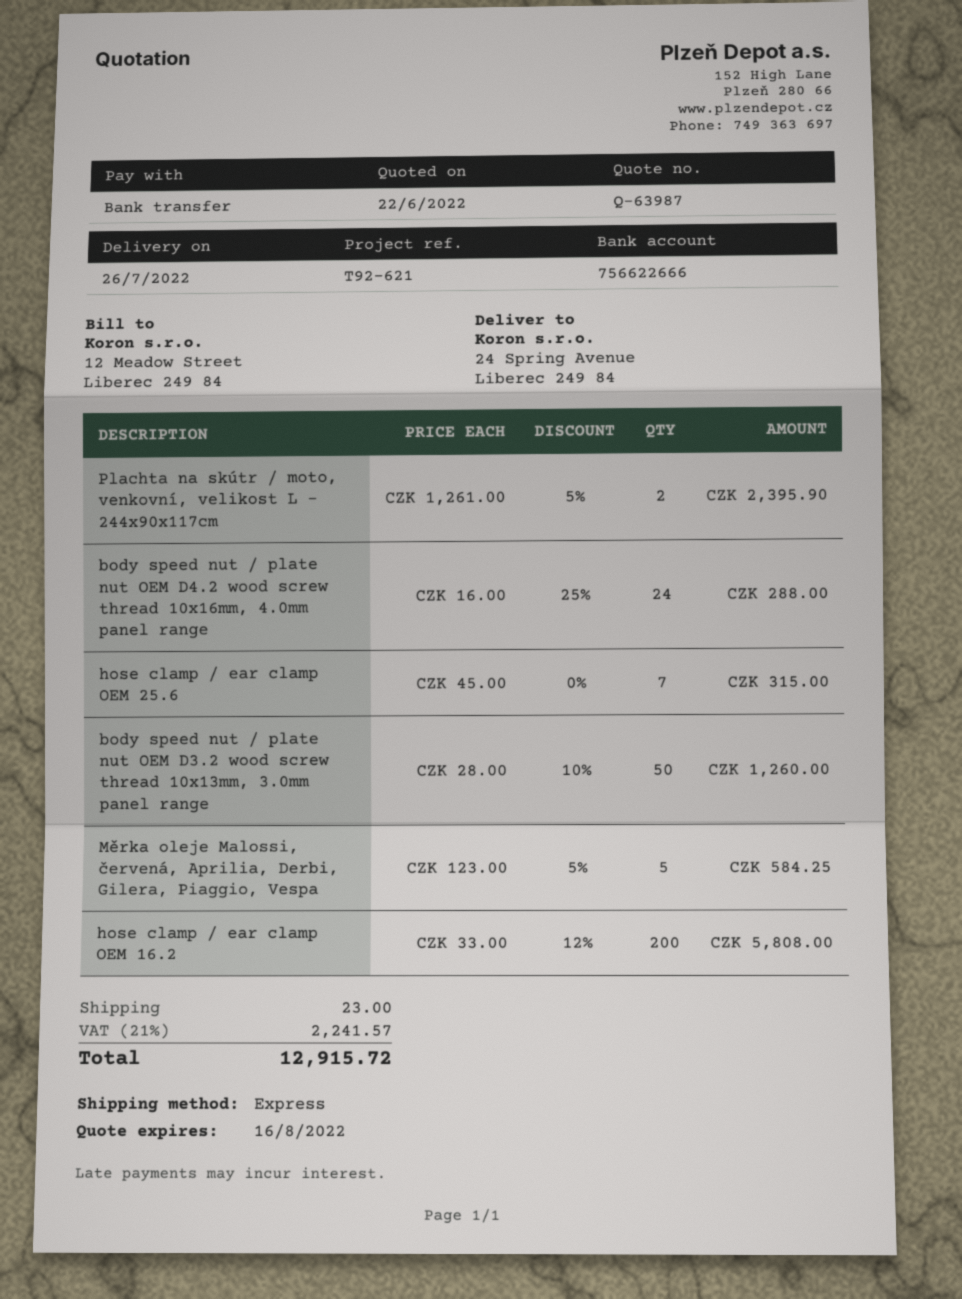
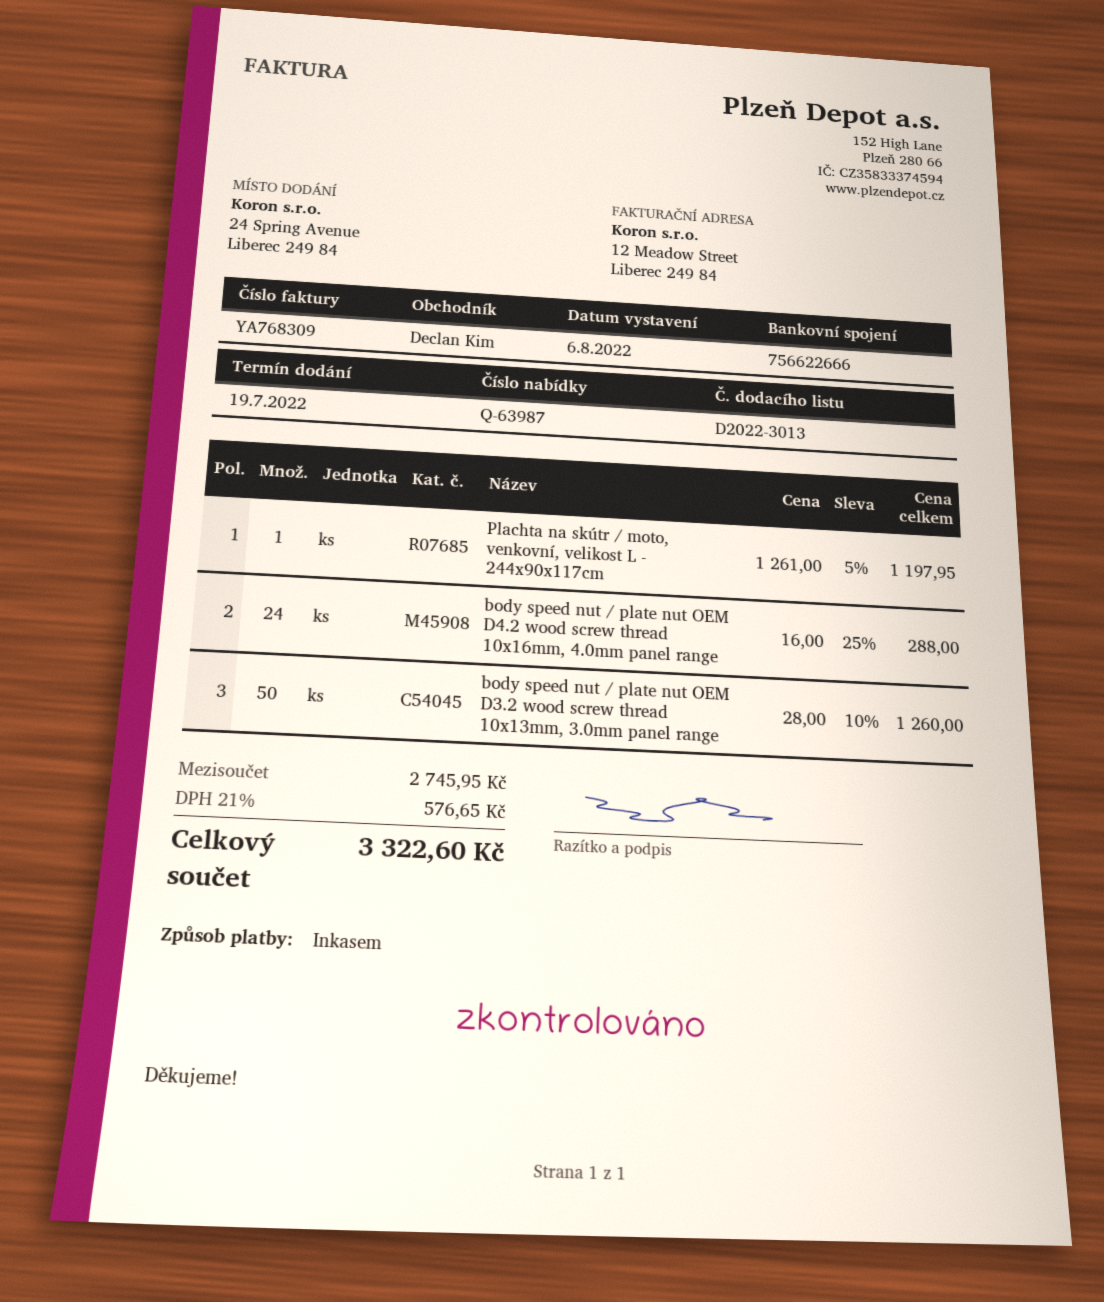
delivery date: 2022-07-26 -> 2022-07-19
payment method: bank transfer -> direct debit
Plachta na skútr / moto, venkovní, velikost L - 244x90x117cm: 2 x 1261.00 - 5% = 2395.90 -> 1 x 1261.00 - 5% = 1197.95
hose clamp / ear clamp OEM 25.6: 7 x 45.00 = 315.00 -> none
Měrka oleje Malossi, červená, Aprilia, Derbi, Gilera, Piaggio, Vespa: 5 x 123.00 - 5% = 584.25 -> none
hose clamp / ear clamp OEM 16.2: 200 x 33.00 - 12% = 5808.00 -> none
shipping: 23.00 -> none
tax: 21% = 2241.57 -> 21% = 576.65
total: 12915.72 -> 3322.60

